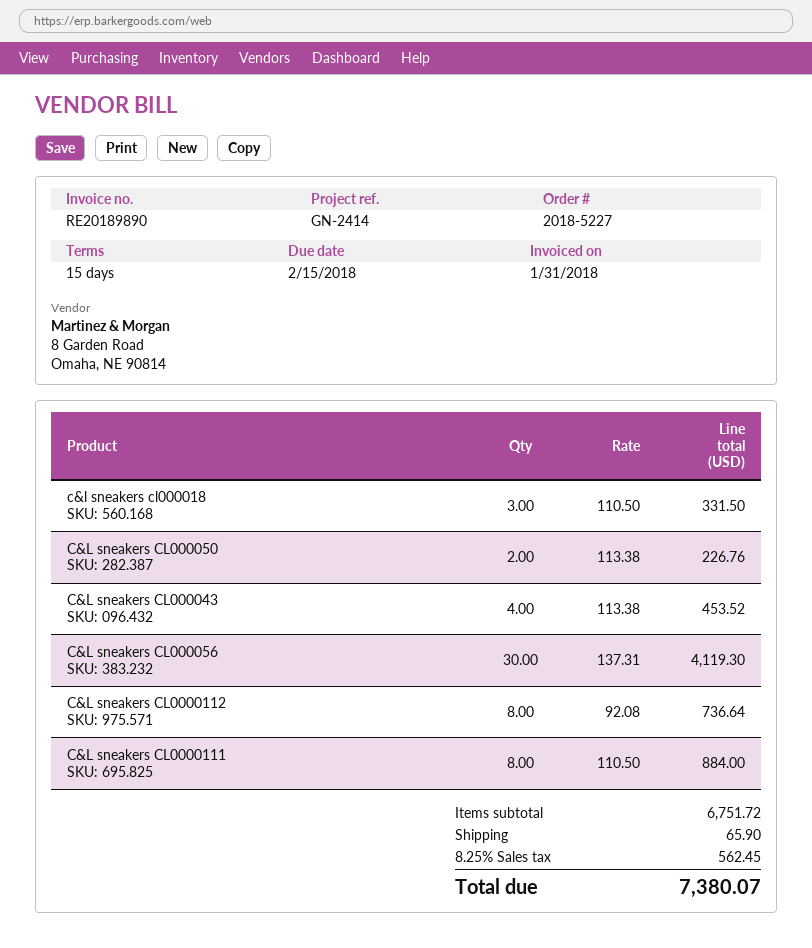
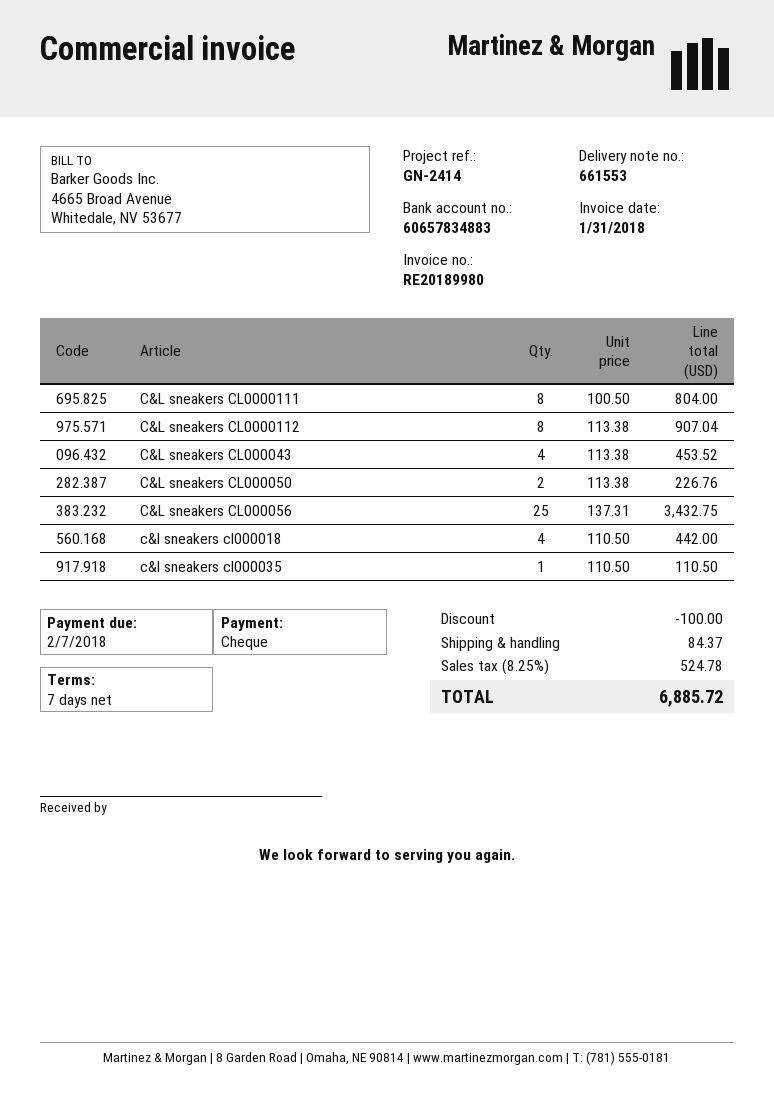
invoice number: RE20189890 -> RE20189980
payment terms: 15 days -> 7 days
due date: 2018-02-15 -> 2018-02-07
c&l sneakers cl000018: 3 x 110.50 = 331.50 -> 4 x 110.50 = 442.00
C&L sneakers CL000056: 30 x 137.31 = 4119.30 -> 25 x 137.31 = 3432.75
C&L sneakers CL0000112: 8 x 92.08 = 736.64 -> 8 x 113.38 = 907.04
C&L sneakers CL0000111: 8 x 110.50 = 884.00 -> 8 x 100.50 = 804.00
c&l sneakers cl000035: none -> 1 x 110.50 = 110.50
discount: none -> 100.00
shipping: 65.90 -> 84.37
tax: 8.25% = 562.45 -> 8.25% = 524.78
total: 7380.07 -> 6885.72

